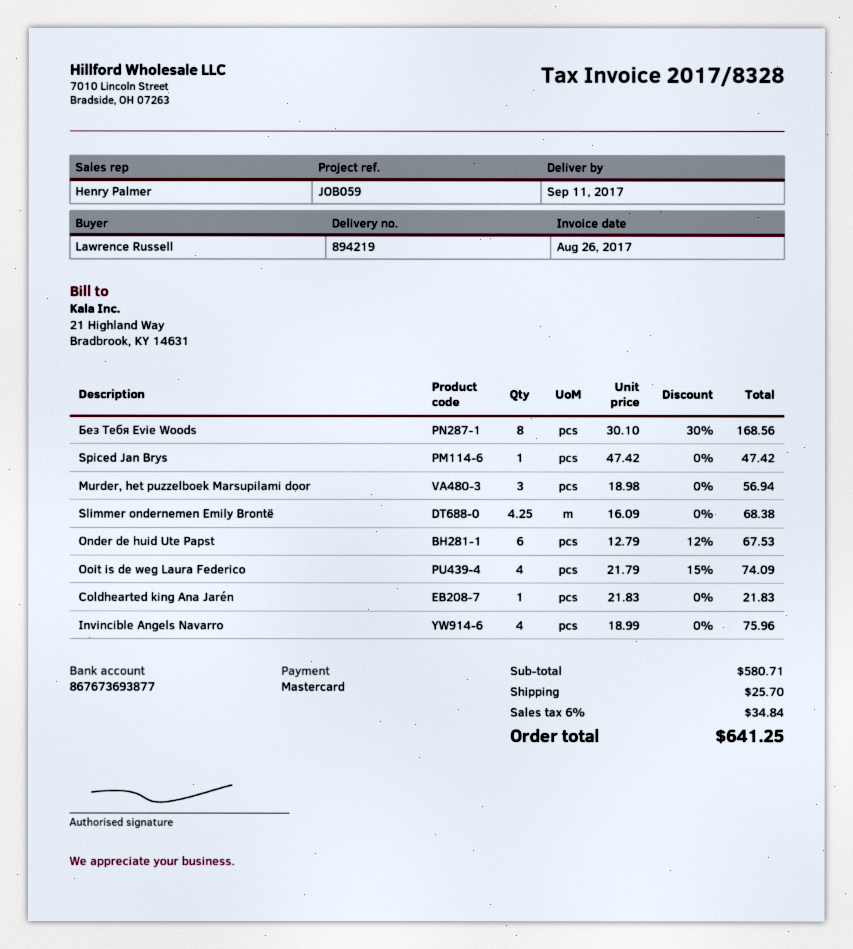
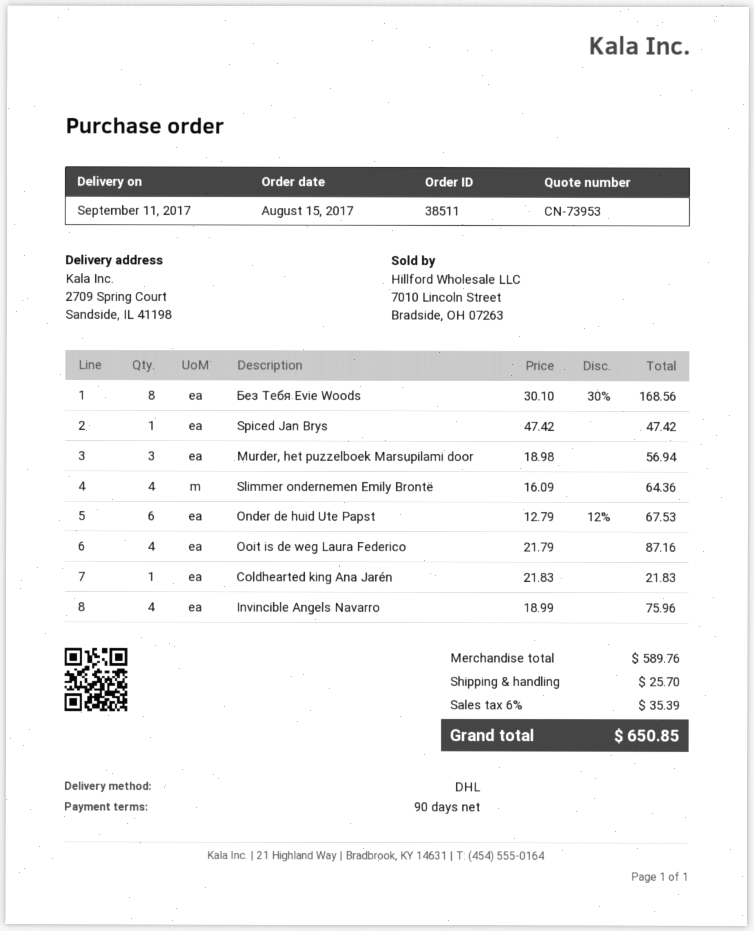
Slimmer ondernemen Emily Brontë: 4.25 x 16.09 = 68.38 -> 4 x 16.09 = 64.36
Ooit is de weg Laura Federico: 4 x 21.79 - 15% = 74.09 -> 4 x 21.79 = 87.16
subtotal: 580.71 -> 589.76
tax: 6% = 34.84 -> 6% = 35.39
total: 641.25 -> 650.85

